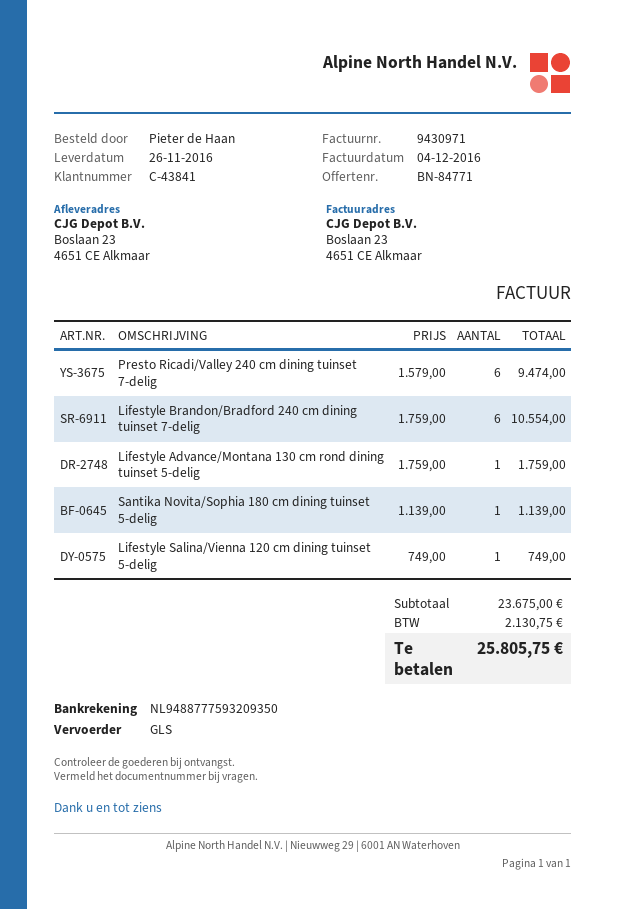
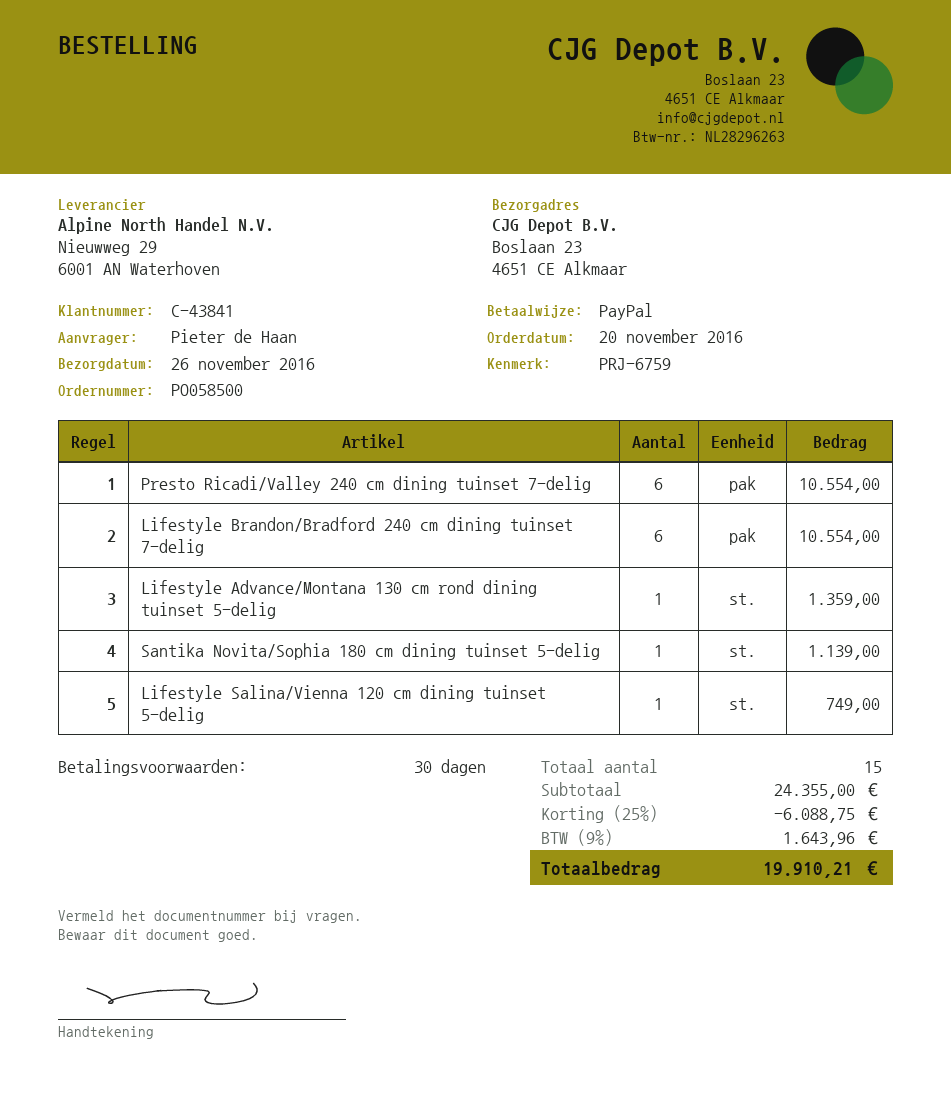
Presto Ricadi/Valley 240 cm dining tuinset 7-delig: 6 for 9474.00 -> 6 for 10554.00
Lifestyle Advance/Montana 130 cm rond dining tuinset 5-delig: 1 for 1759.00 -> 1 for 1359.00
subtotal: 23675.00 -> 24355.00
discount: none -> 25% = 6088.75
tax: 2130.75 -> 1643.96
total: 25805.75 -> 19910.21

